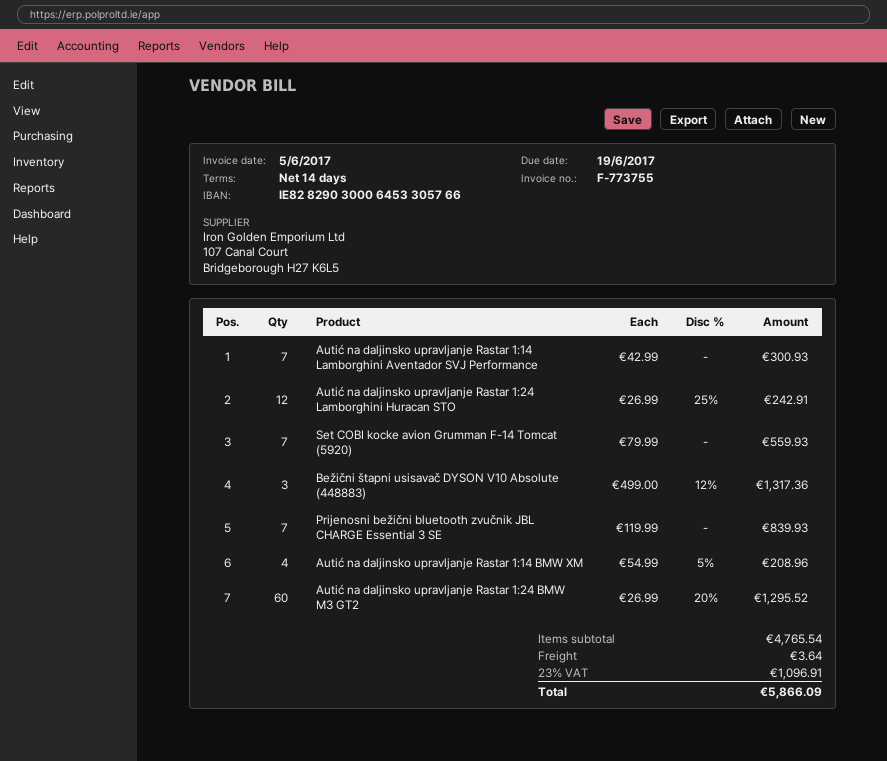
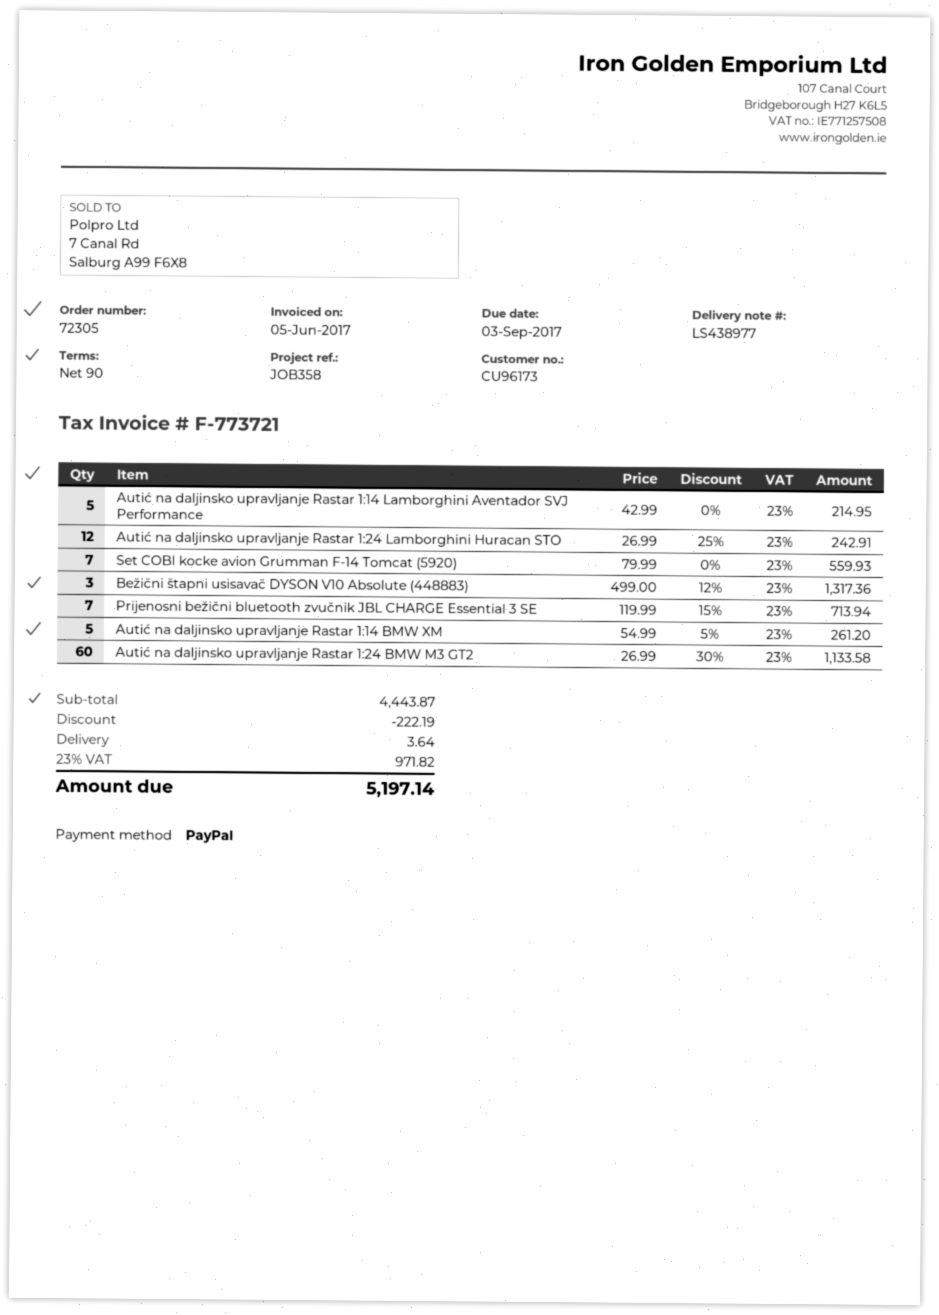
invoice number: F-773755 -> F-773721
payment terms: 14 days -> 90 days
due date: 2017-06-19 -> 2017-09-03
Autić na daljinsko upravljanje Rastar 1:14 Lamborghini Aventador SVJ Performance: 7 x 42.99 = 300.93 -> 5 x 42.99 = 214.95
Prijenosni bežični bluetooth zvučnik JBL CHARGE Essential 3 SE: 7 x 119.99 = 839.93 -> 7 x 119.99 - 15% = 713.94
Autić na daljinsko upravljanje Rastar 1:14 BMW XM: 4 x 54.99 - 5% = 208.96 -> 5 x 54.99 - 5% = 261.20
Autić na daljinsko upravljanje Rastar 1:24 BMW M3 GT2: 60 x 26.99 - 20% = 1295.52 -> 60 x 26.99 - 30% = 1133.58
subtotal: 4765.54 -> 4443.87
discount: none -> 222.19
tax: 23% = 1096.91 -> 23% = 971.82
total: 5866.09 -> 5197.14

